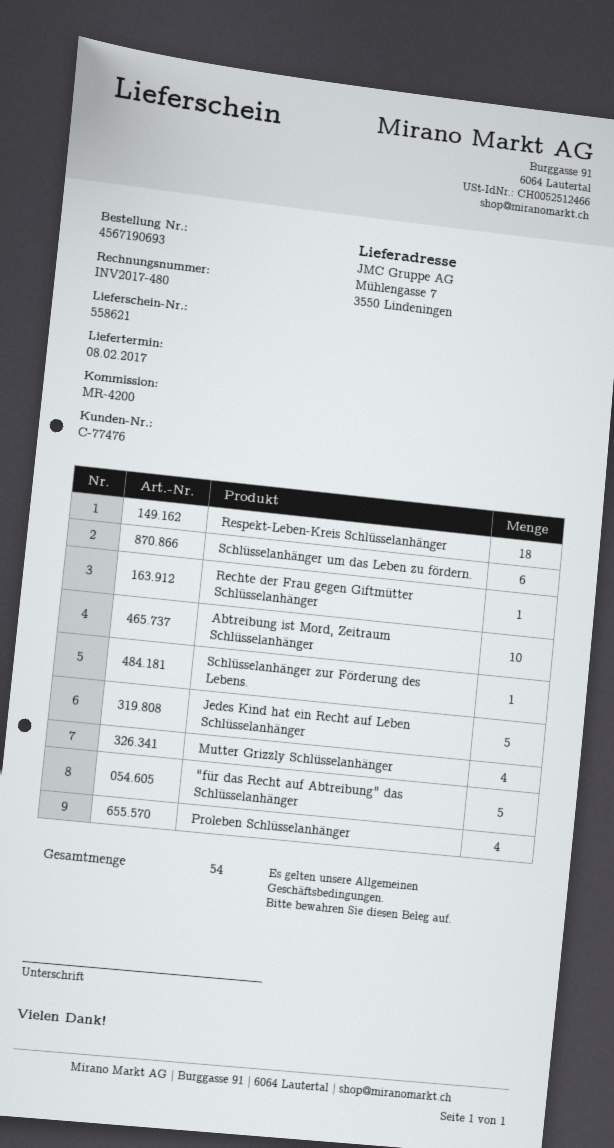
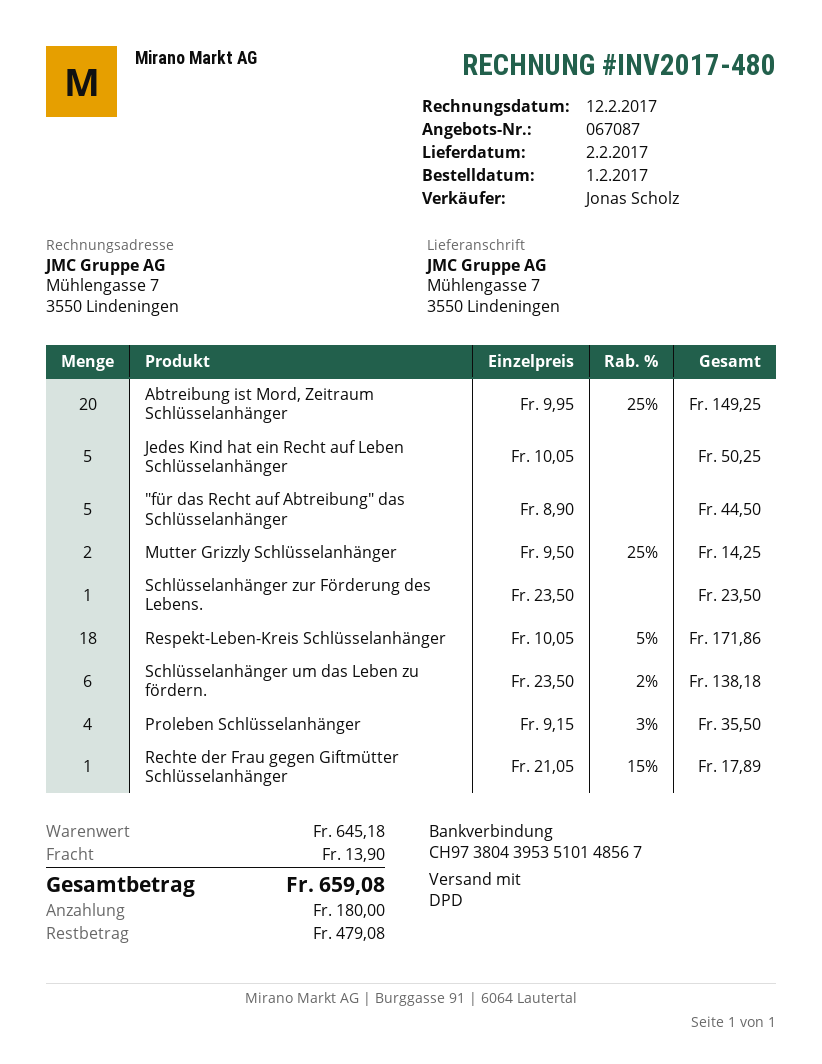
delivery date: 2017-02-08 -> 2017-02-02
Abtreibung ist Mord, Zeitraum Schlüsselanhänger: 10 -> 20
Mutter Grizzly Schlüsselanhänger: 4 -> 2

